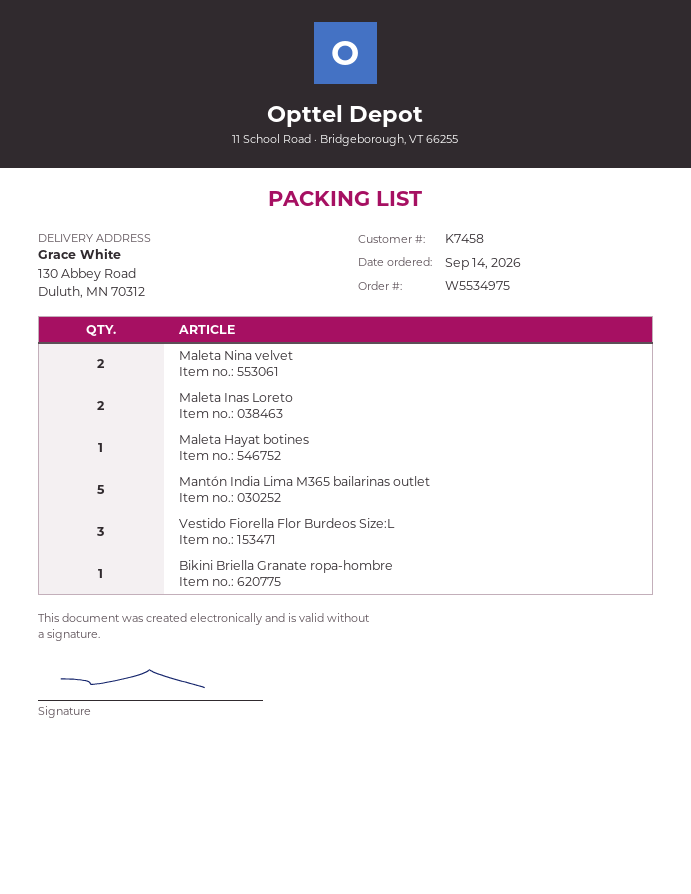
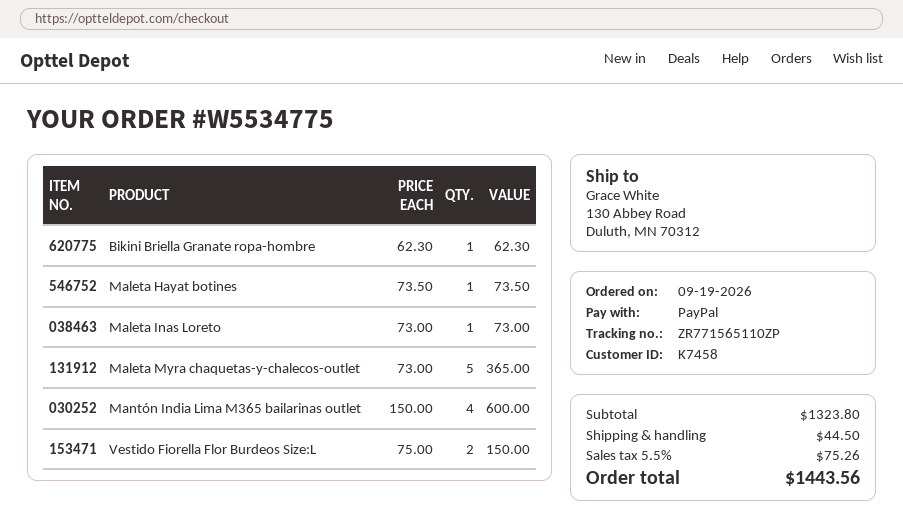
order number: W5534975 -> W5534775
order date: 2026-09-14 -> 2026-09-19
Maleta Nina velvet: 2 -> none
Maleta Inas Loreto: 2 -> 1
Mantón India Lima M365 bailarinas outlet: 5 -> 4
Vestido Fiorella Flor Burdeos Size:L: 3 -> 2
Maleta Myra chaquetas-y-chalecos-outlet: none -> 5

